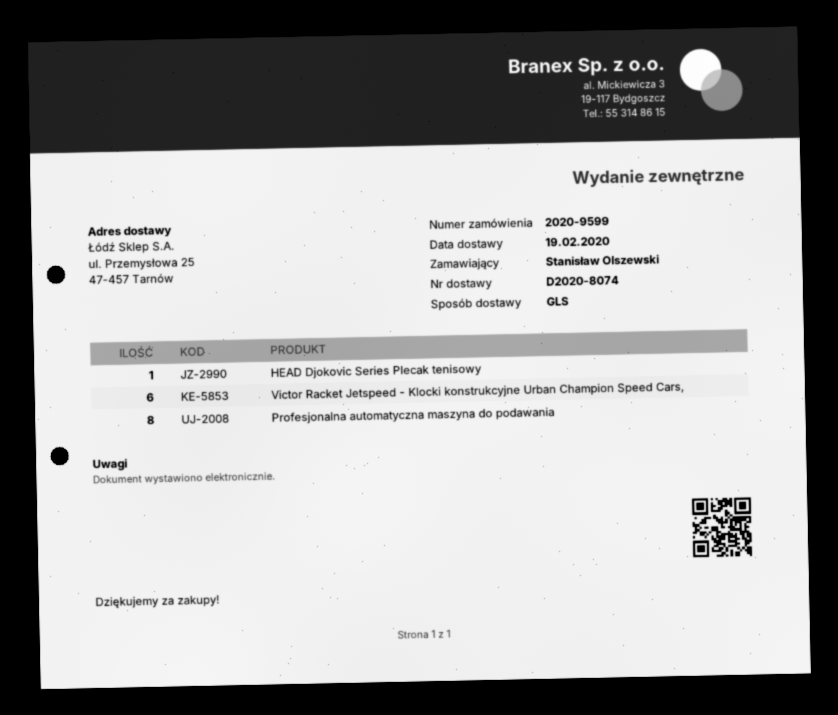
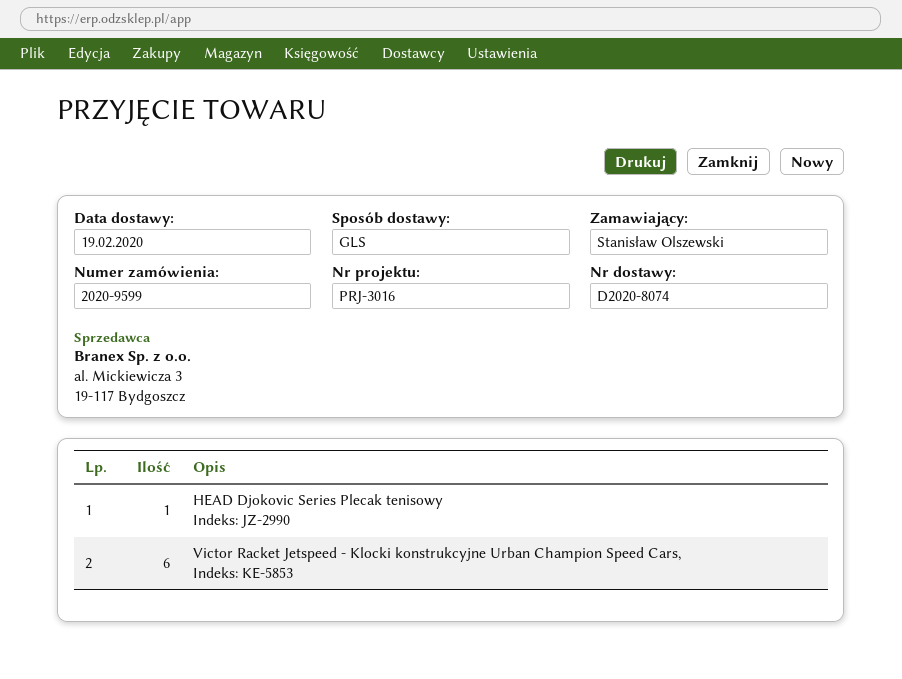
Profesjonalna automatyczna maszyna do podawania: 8 -> none

